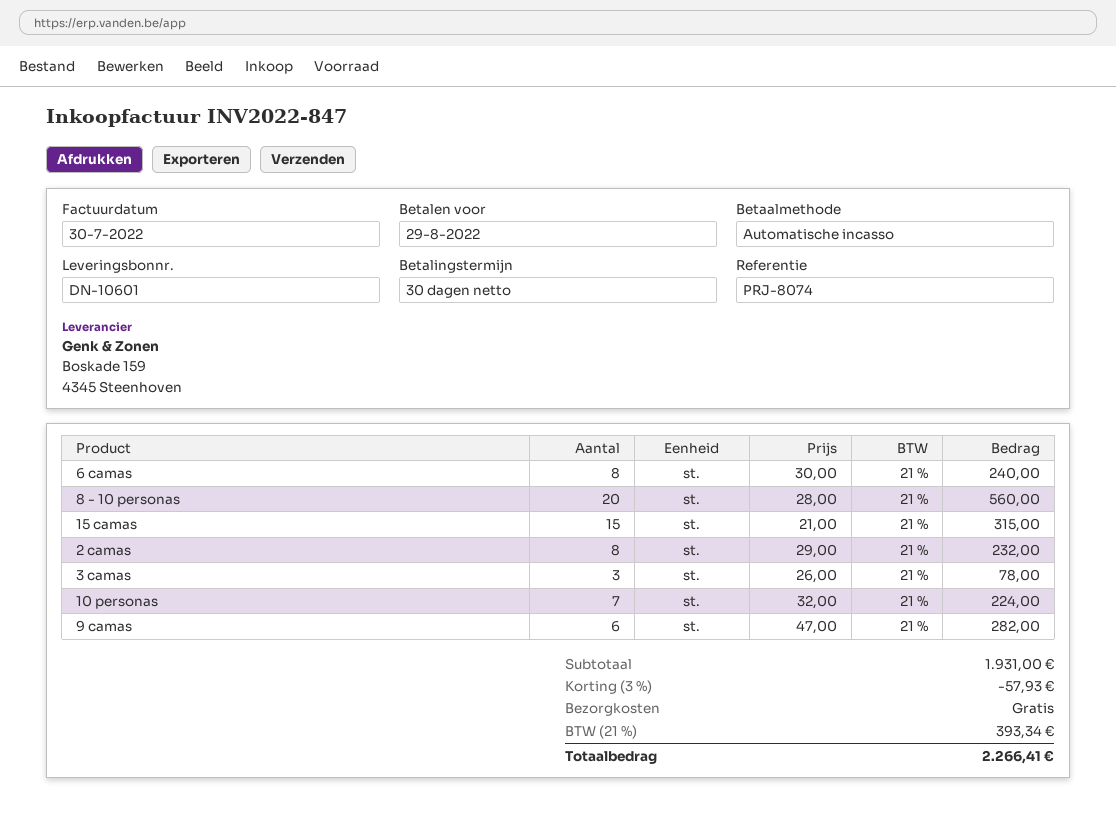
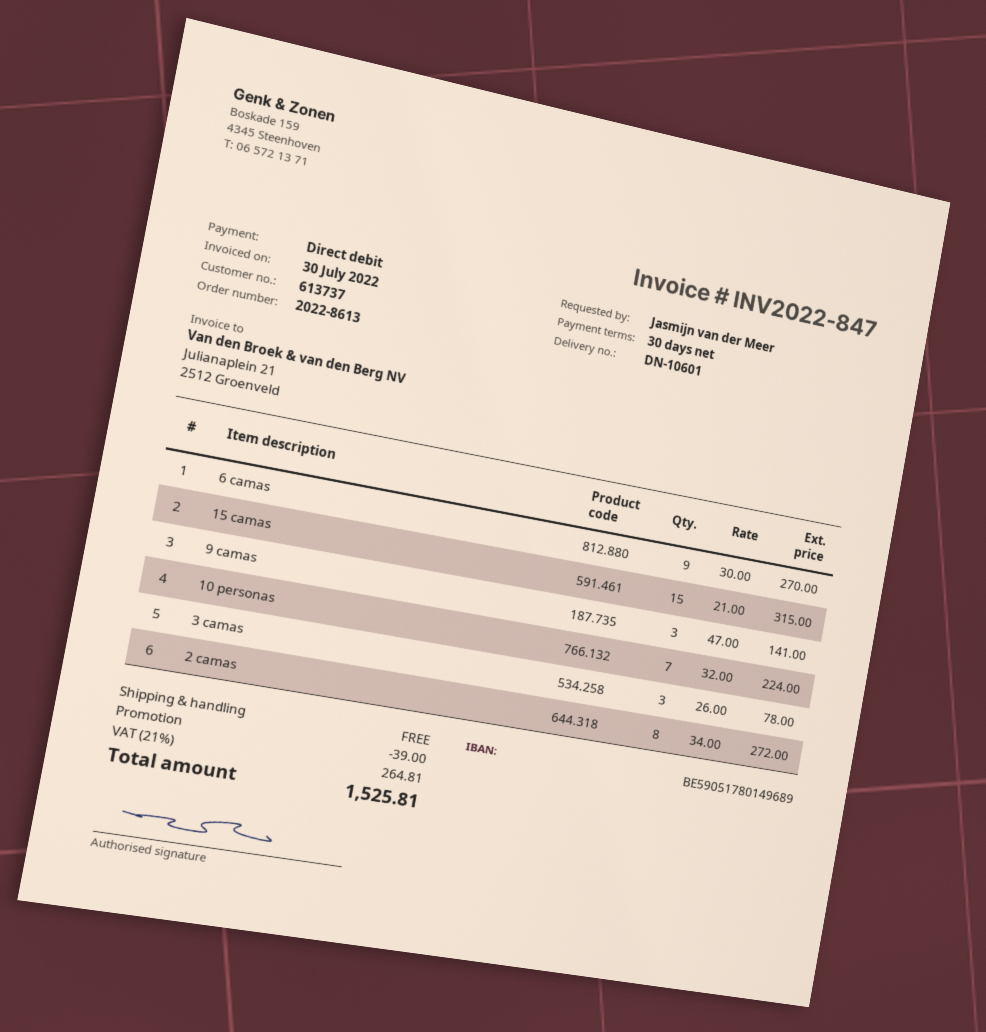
6 camas: 8 x 30.00 = 240.00 -> 9 x 30.00 = 270.00
8 - 10 personas: 20 x 28.00 = 560.00 -> none
2 camas: 8 x 29.00 = 232.00 -> 8 x 34.00 = 272.00
9 camas: 6 x 47.00 = 282.00 -> 3 x 47.00 = 141.00
discount: 57.93 -> 39.00
tax: 21% = 393.34 -> 21% = 264.81
total: 2266.41 -> 1525.81

